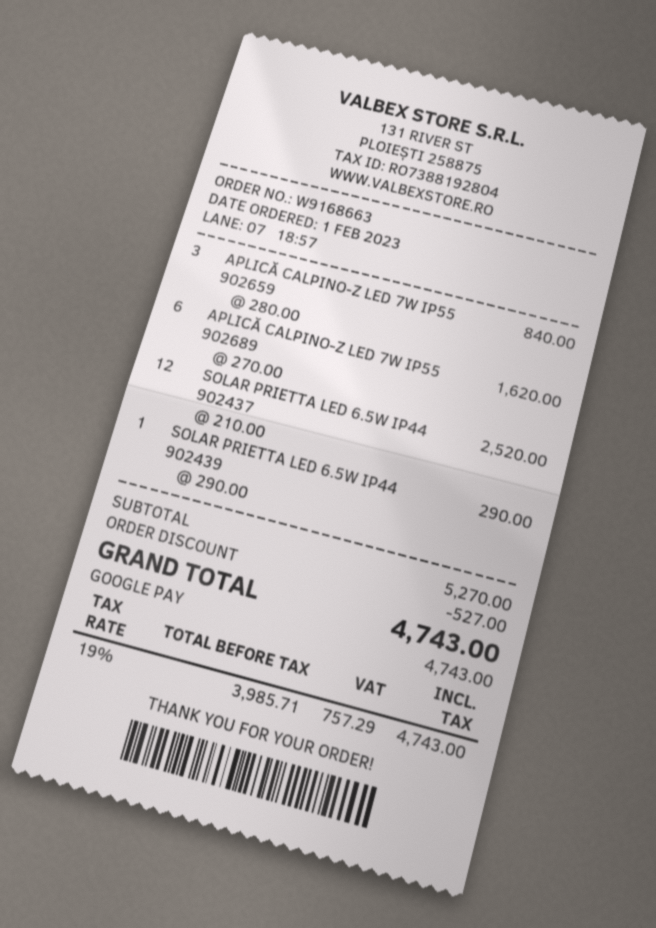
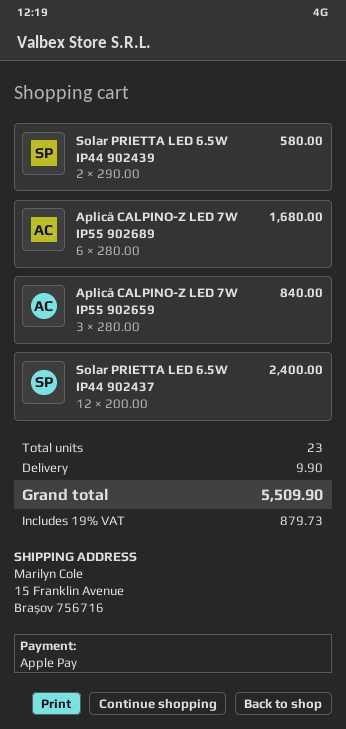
payment method: Google Pay -> Apple Pay
APLICĂ CALPINO-Z LED 7W IP55 902689: 6 x 270.00 = 1620.00 -> 6 x 280.00 = 1680.00
SOLAR PRIETTA LED 6.5W IP44 902437: 12 x 210.00 = 2520.00 -> 12 x 200.00 = 2400.00
SOLAR PRIETTA LED 6.5W IP44 902439: 1 x 290.00 = 290.00 -> 2 x 290.00 = 580.00
discount: 527.00 -> none
shipping: none -> 9.90
tax: 19% = 757.29 -> 19% = 879.73
total: 4743.00 -> 5509.90

